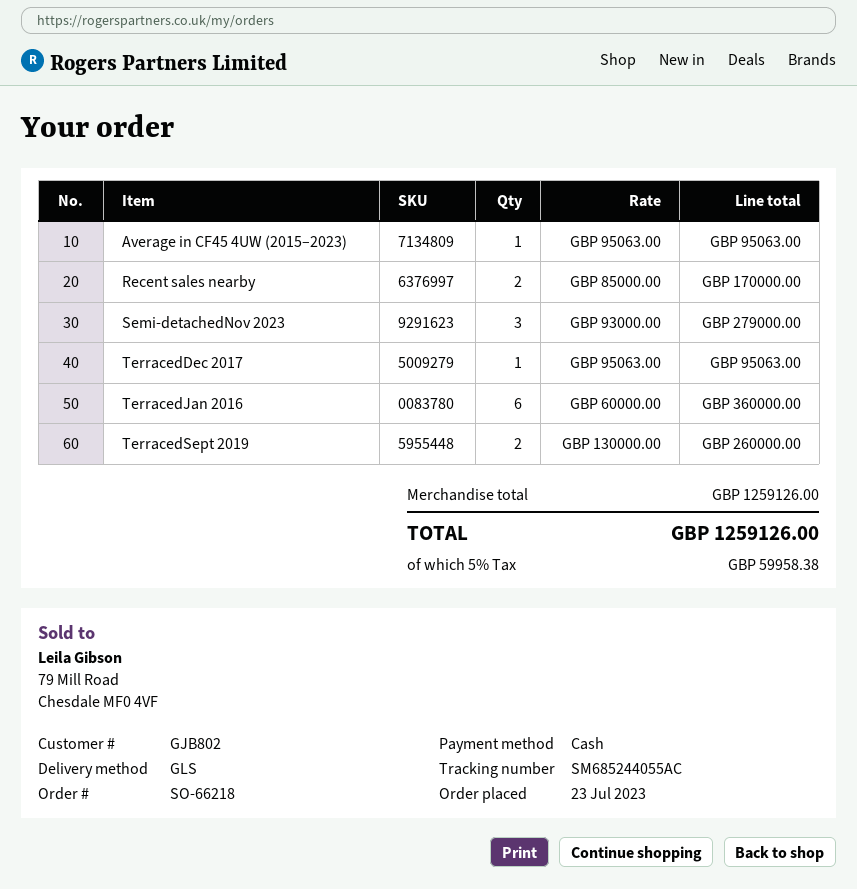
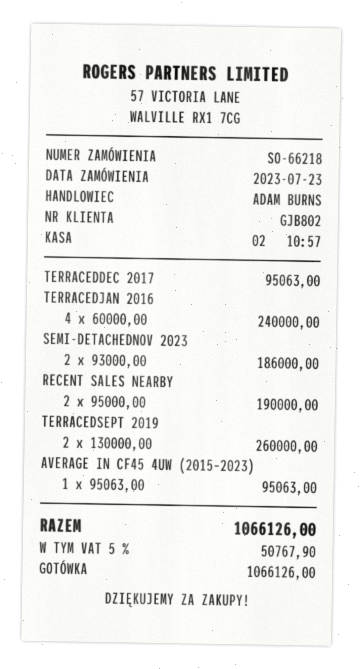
Recent sales nearby: 2 x 85000.00 = 170000.00 -> 2 x 95000.00 = 190000.00
Semi-detachedNov 2023: 3 x 93000.00 = 279000.00 -> 2 x 93000.00 = 186000.00
TerracedJan 2016: 6 x 60000.00 = 360000.00 -> 4 x 60000.00 = 240000.00
tax: 5% = 59958.38 -> 5% = 50767.90
total: 1259126.00 -> 1066126.00

